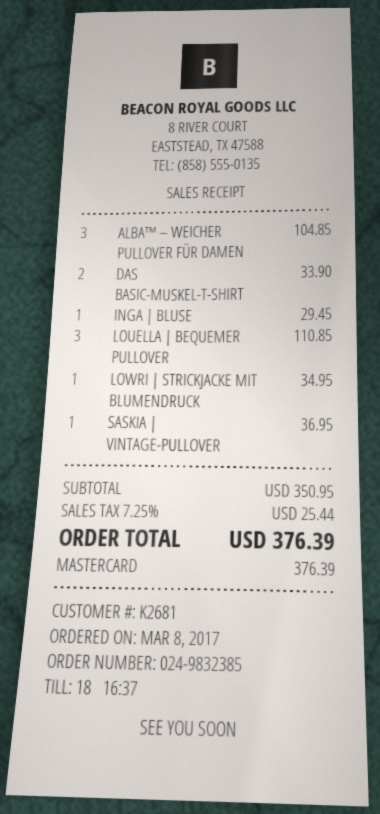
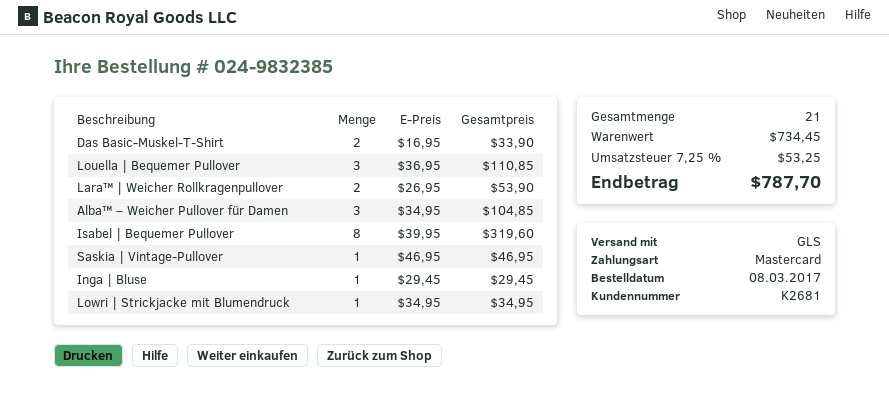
SASKIA | VINTAGE-PULLOVER: 1 for 36.95 -> 1 for 46.95
Lara™ | Weicher Rollkragenpullover: none -> 2 for 53.90
Isabel | Bequemer Pullover: none -> 8 for 319.60
subtotal: 350.95 -> 734.45
tax: 7.25% = 25.44 -> 7.25% = 53.25
total: 376.39 -> 787.70

